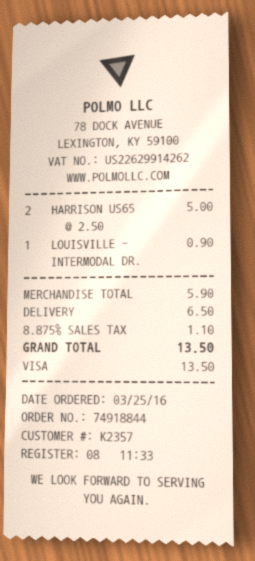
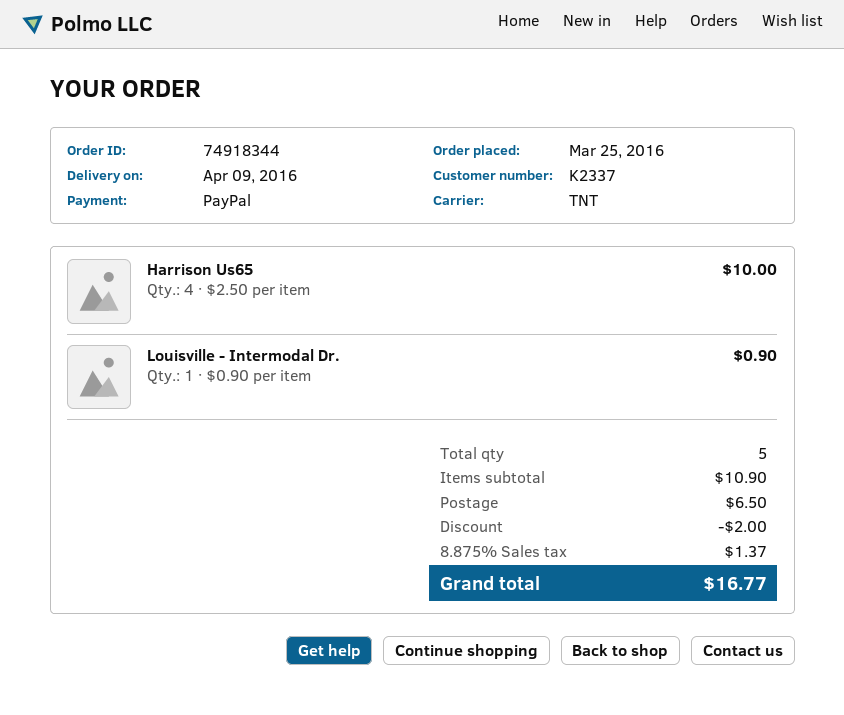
order number: 74918844 -> 74918344
customer number: K2357 -> K2337
payment method: Visa -> PayPal
HARRISON US65: 2 x 2.50 = 5.00 -> 4 x 2.50 = 10.00
subtotal: 5.90 -> 10.90
discount: none -> 2.00
tax: 8.875% = 1.10 -> 8.875% = 1.37
total: 13.50 -> 16.77

